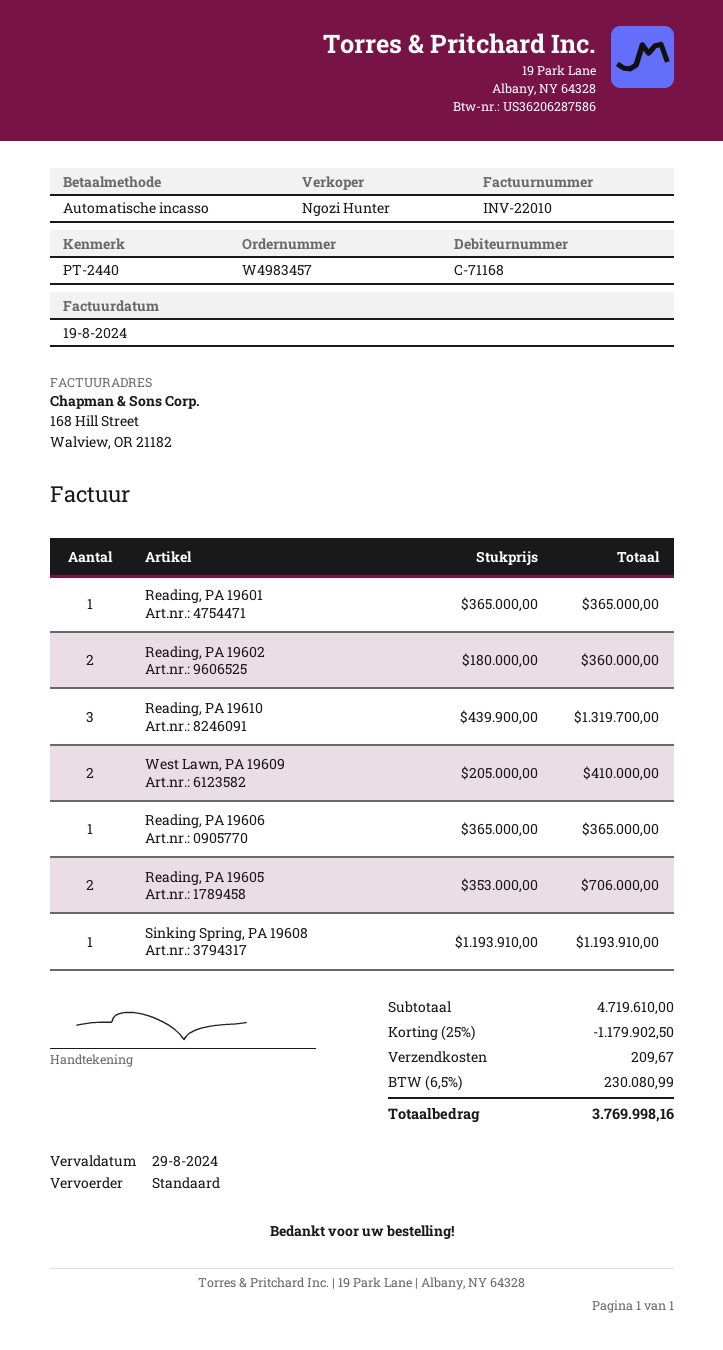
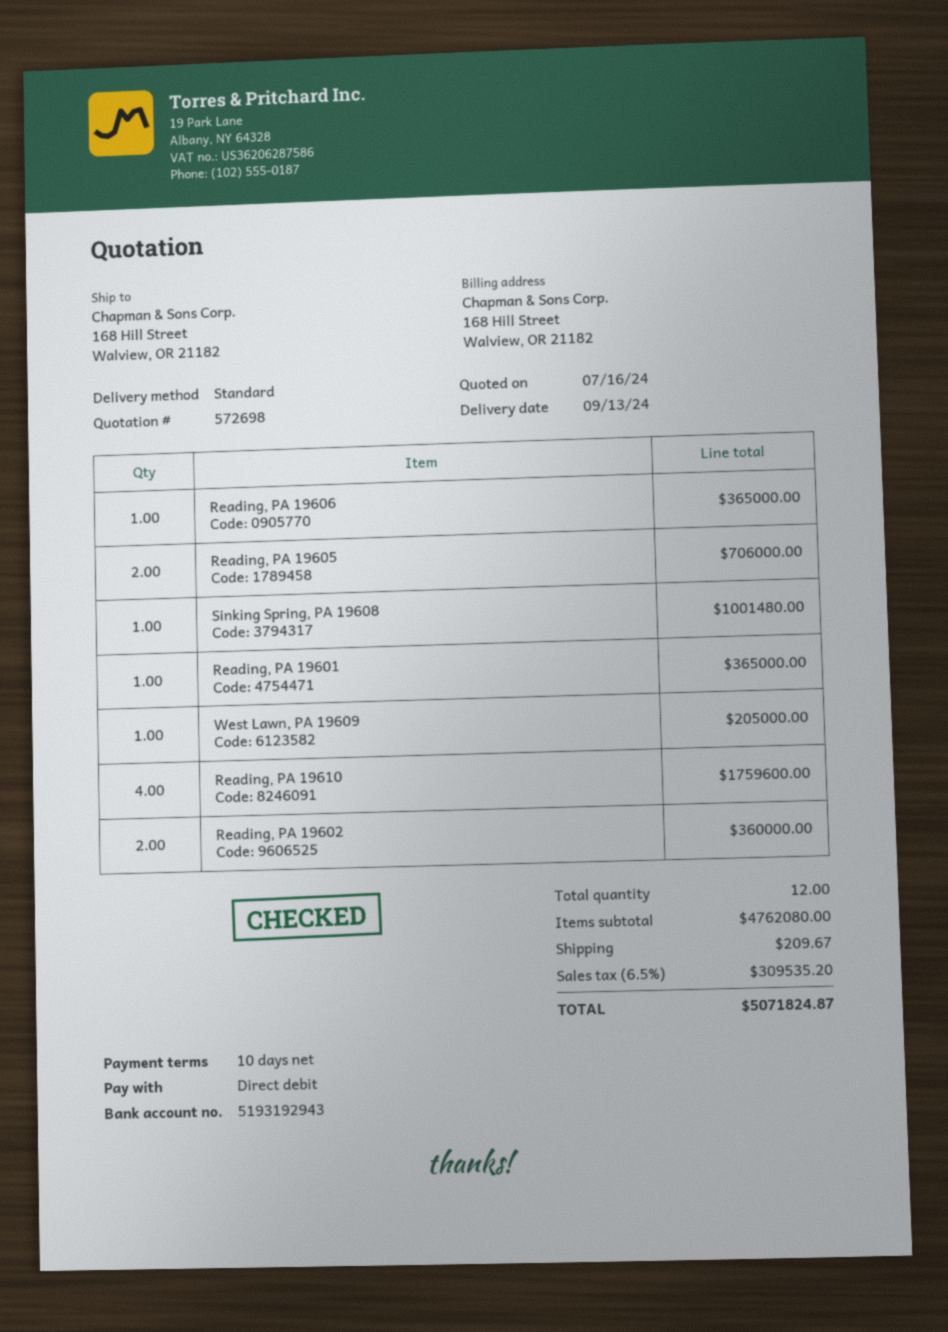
Reading, PA 19610: 3 for 1319700.00 -> 4 for 1759600.00
West Lawn, PA 19609: 2 for 410000.00 -> 1 for 205000.00
Sinking Spring, PA 19608: 1 for 1193910.00 -> 1 for 1001480.00
subtotal: 4719610.00 -> 4762080.00
discount: 25% = 1179902.50 -> none
tax: 6.5% = 230080.99 -> 6.5% = 309535.20
total: 3769998.16 -> 5071824.87

